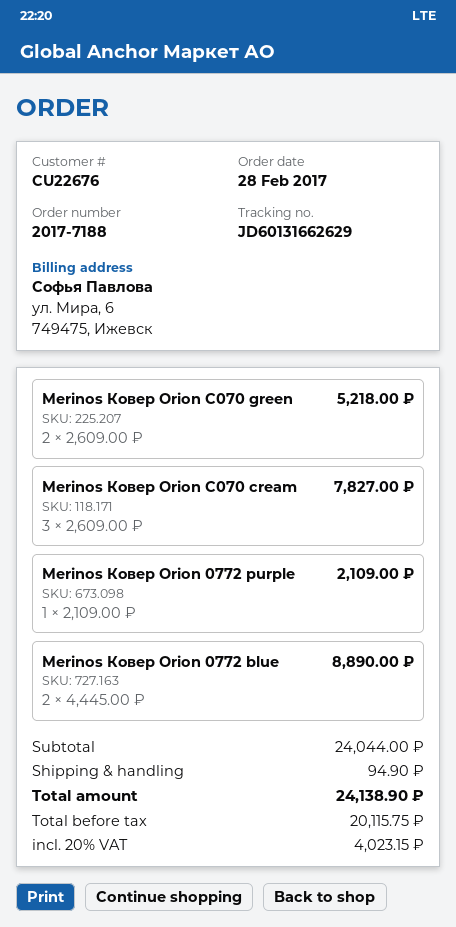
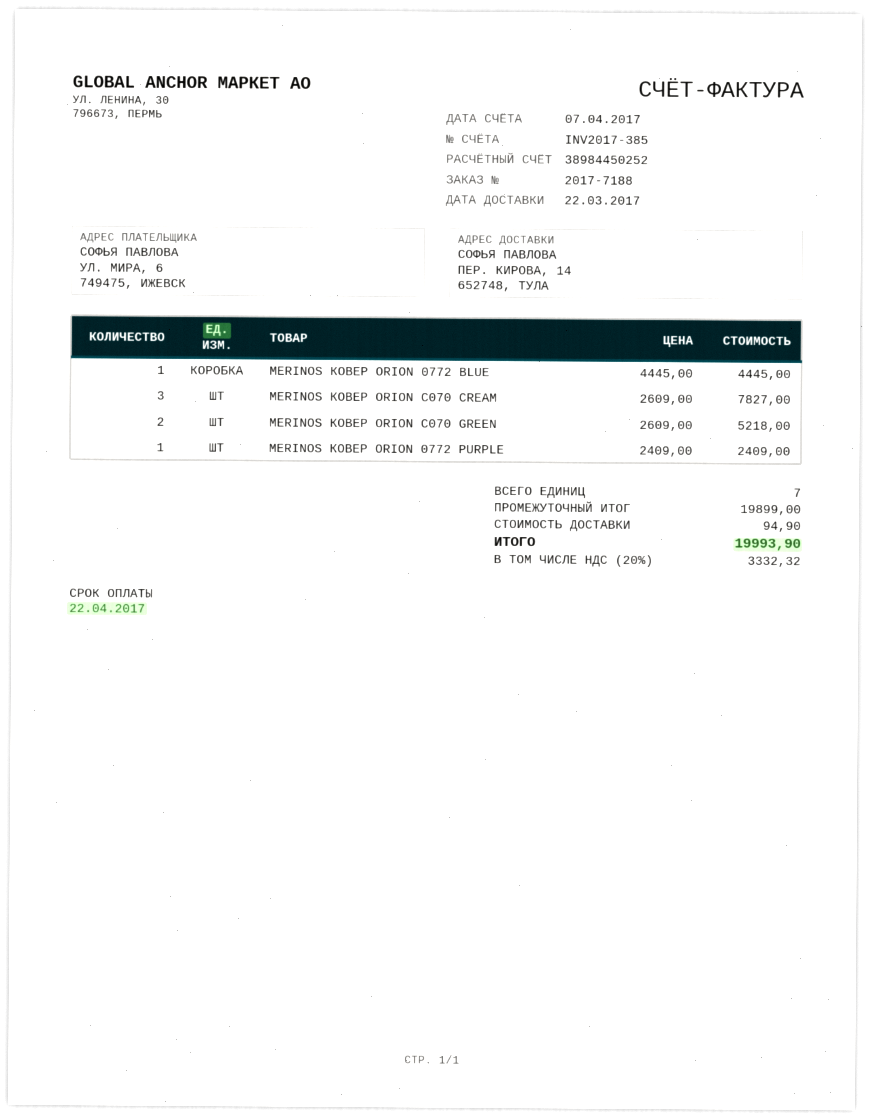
Merinos Ковер Orion 0772 purple: 1 x 2109.00 = 2109.00 -> 1 x 2409.00 = 2409.00
Merinos Ковер Orion 0772 blue: 2 x 4445.00 = 8890.00 -> 1 x 4445.00 = 4445.00
subtotal: 24044.00 -> 19899.00
tax: 20% = 4023.15 -> 20% = 3332.32
total: 24138.90 -> 19993.90

